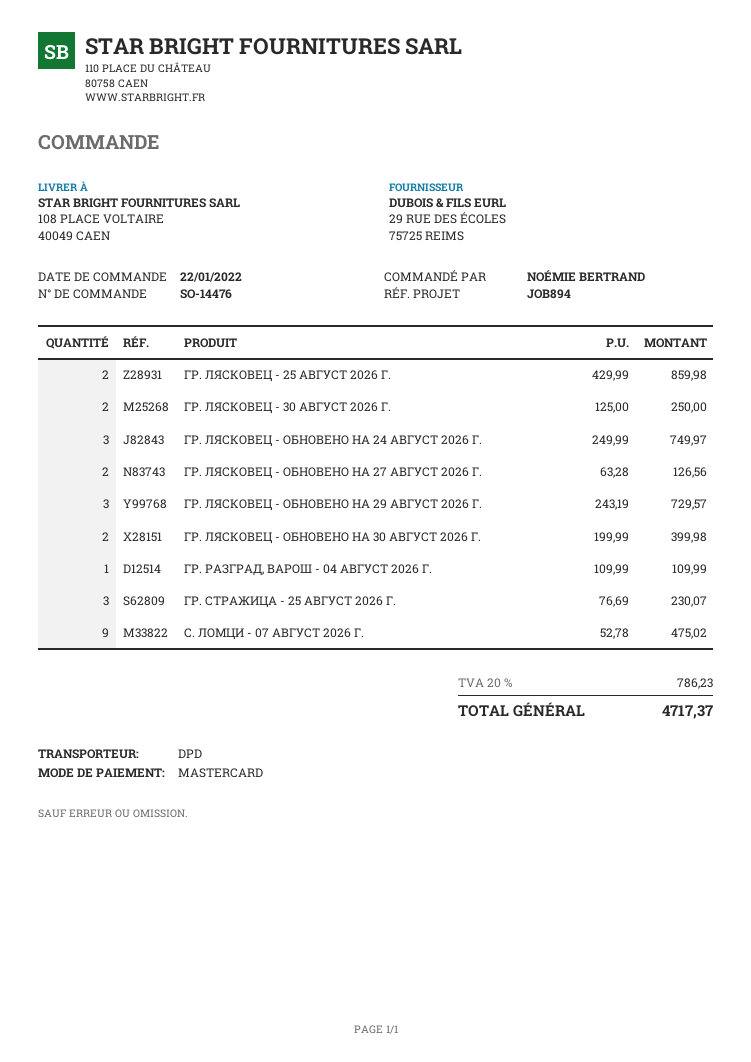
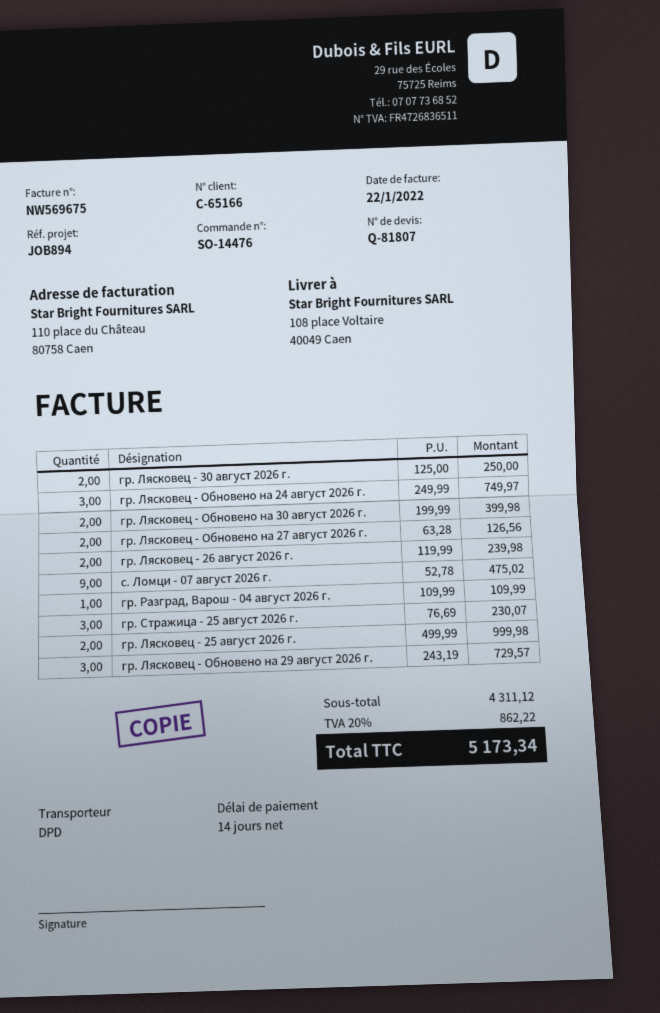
ГР. ЛЯСКОВЕЦ - 25 АВГУСТ 2026 Г.: 2 x 429.99 = 859.98 -> 2 x 499.99 = 999.98
гр. Лясковец - 26 август 2026 г.: none -> 2 x 119.99 = 239.98
tax: 20% = 786.23 -> 20% = 862.22
total: 4717.37 -> 5173.34

